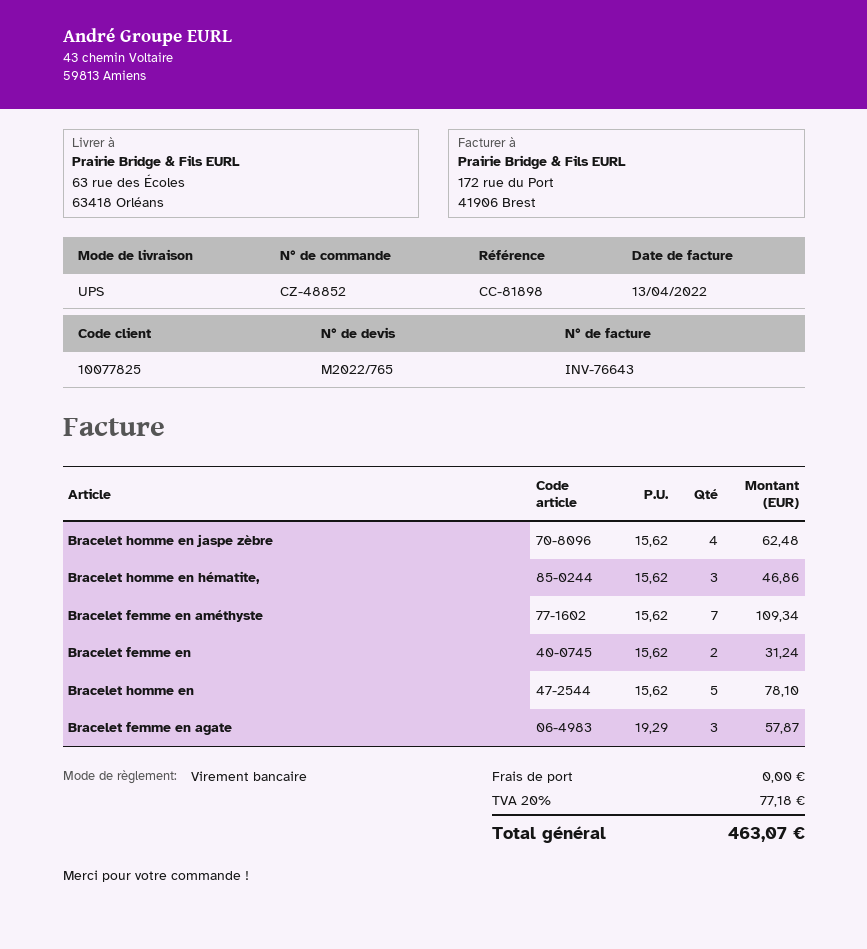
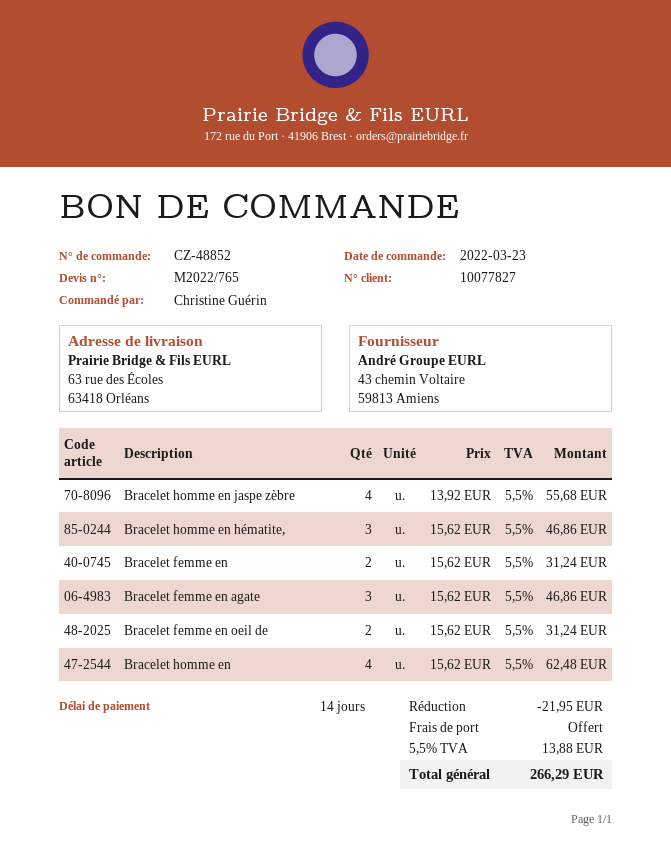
customer number: 10077825 -> 10077827
Bracelet homme en jaspe zèbre: 4 x 15.62 = 62.48 -> 4 x 13.92 = 55.68
Bracelet femme en améthyste: 7 x 15.62 = 109.34 -> none
Bracelet homme en: 5 x 15.62 = 78.10 -> 4 x 15.62 = 62.48
Bracelet femme en agate: 3 x 19.29 = 57.87 -> 3 x 15.62 = 46.86
Bracelet femme en oeil de: none -> 2 x 15.62 = 31.24
discount: none -> 21.95
tax: 20% = 77.18 -> 5.5% = 13.88
total: 463.07 -> 266.29

